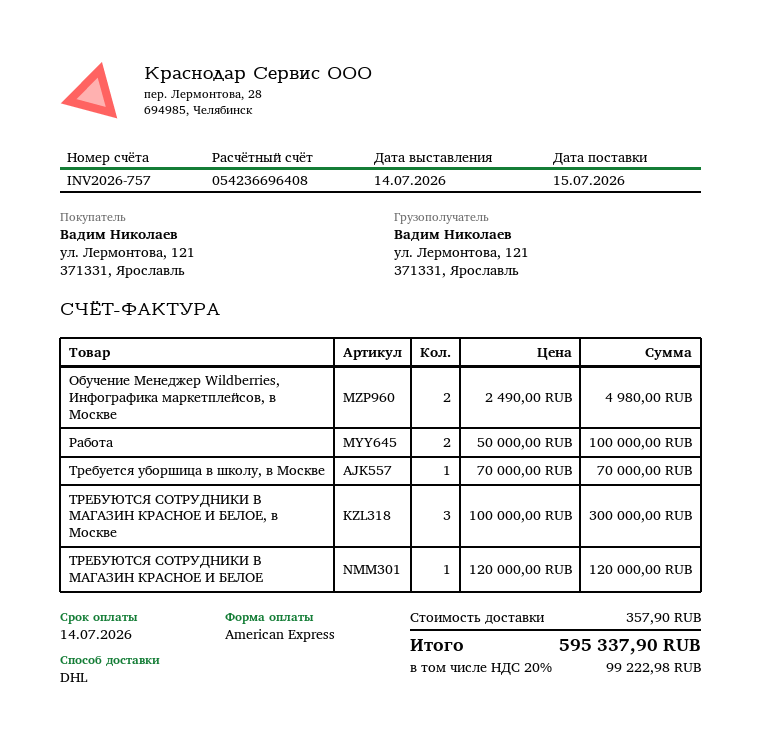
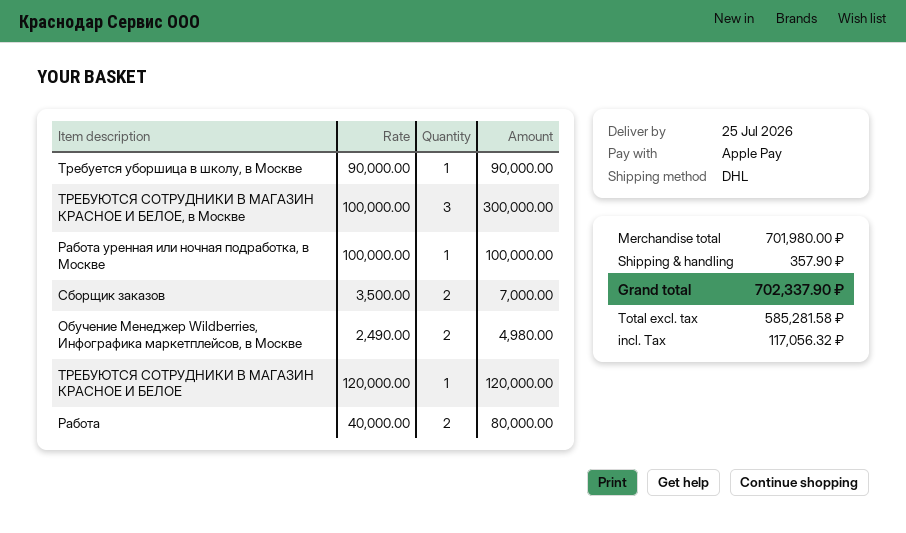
delivery date: 2026-07-15 -> 2026-07-25
payment method: American Express -> Apple Pay
Работа: 2 x 50000.00 = 100000.00 -> 2 x 40000.00 = 80000.00
Требуется уборшица в школу, в Москве: 1 x 70000.00 = 70000.00 -> 1 x 90000.00 = 90000.00
Работа уренная или ночная подработка, в Москве: none -> 1 x 100000.00 = 100000.00
Сборщик заказов: none -> 2 x 3500.00 = 7000.00
tax: 99222.98 -> 117056.32
total: 595337.90 -> 702337.90

